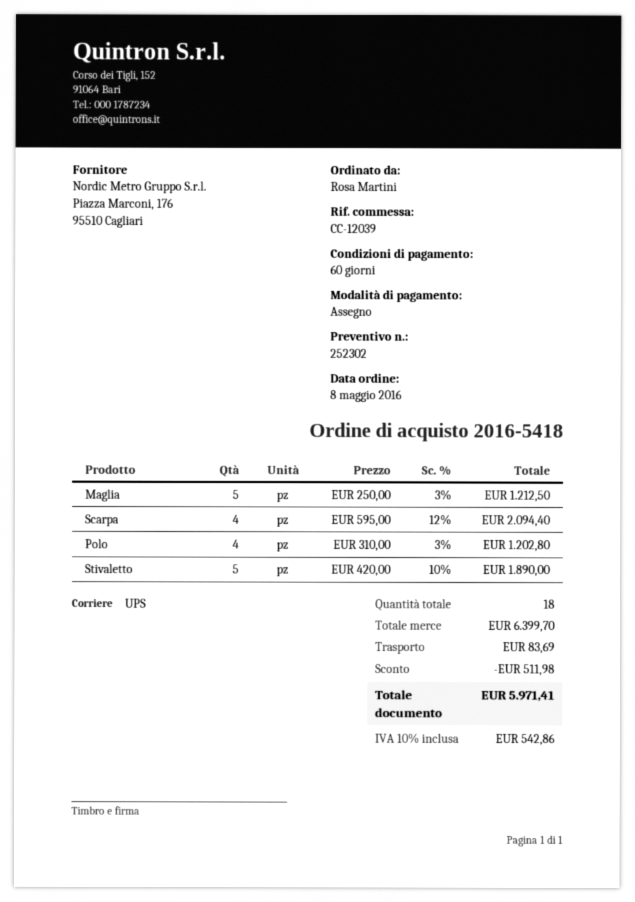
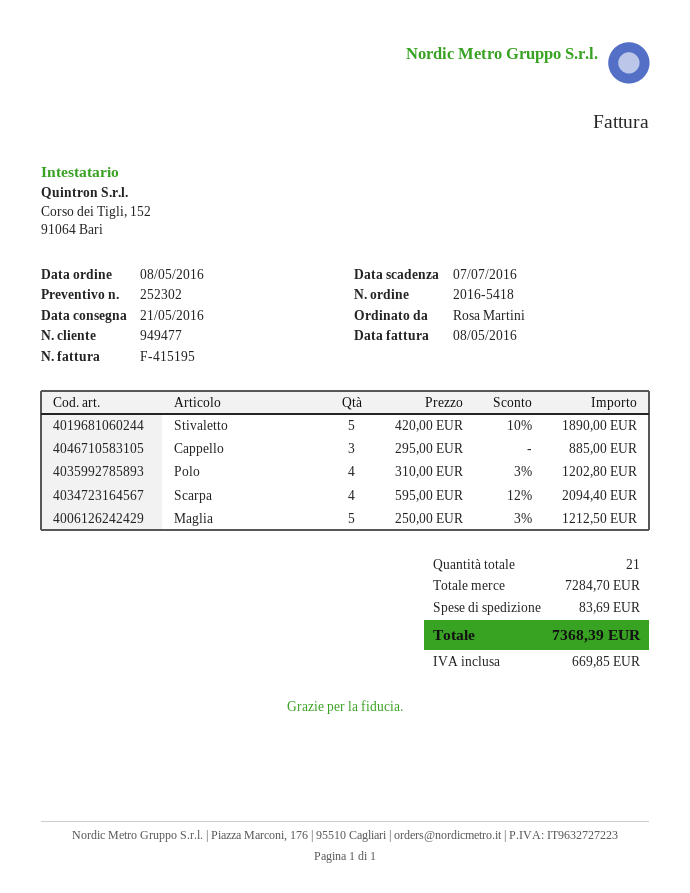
Cappello: none -> 3 x 295.00 = 885.00
total quantity: 18 -> 21
subtotal: 6399.70 -> 7284.70
discount: 511.98 -> none
tax: 542.86 -> 669.85
total: 5971.41 -> 7368.39

